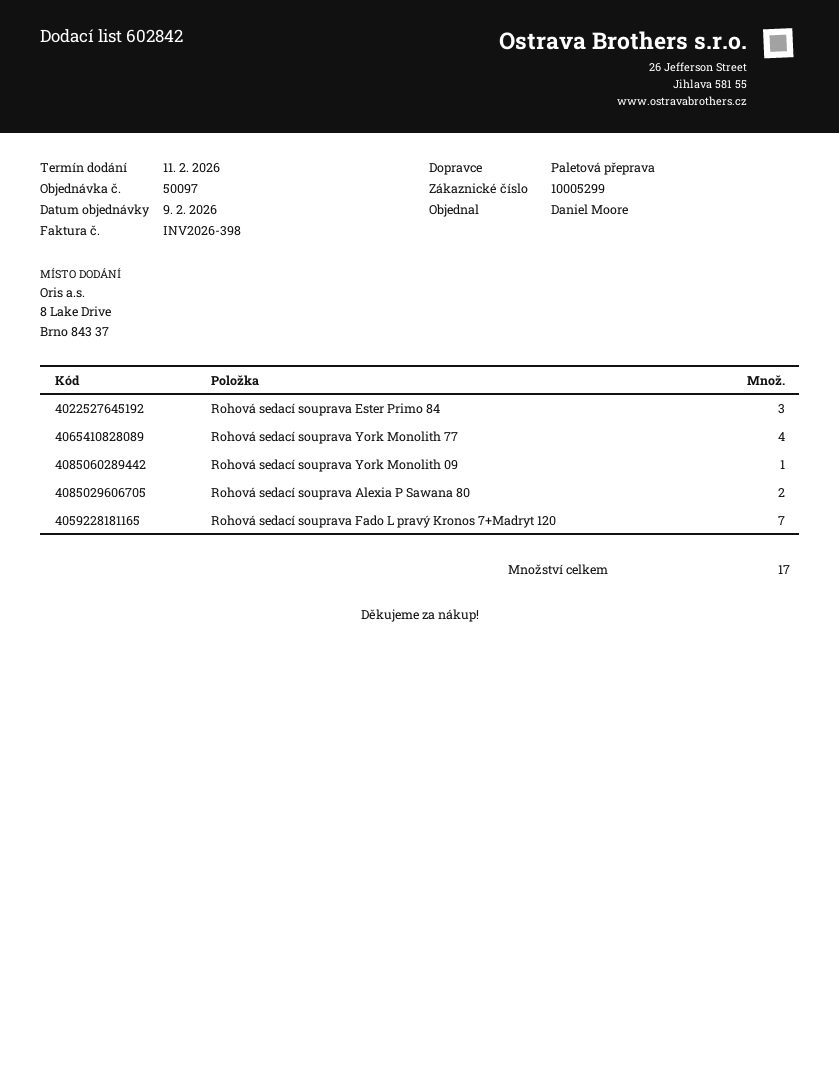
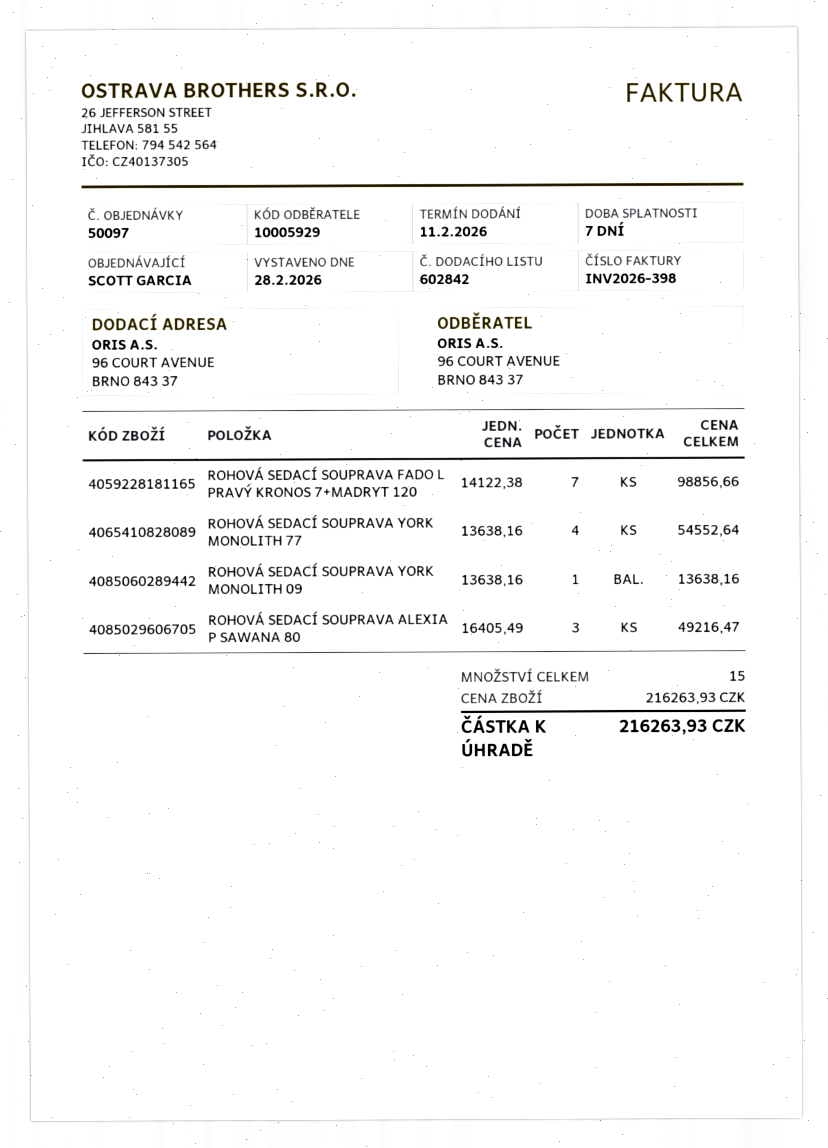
customer number: 10005299 -> 10005929
ordered by: Daniel Moore -> SCOTT GARCIA
ship to: 8 Lake Drive, Brno 843 37 -> 96 COURT AVENUE, BRNO 843 37
Rohová sedací souprava Ester Primo 84: 3 -> none
Rohová sedací souprava Alexia P Sawana 80: 2 -> 3
total quantity: 17 -> 15

